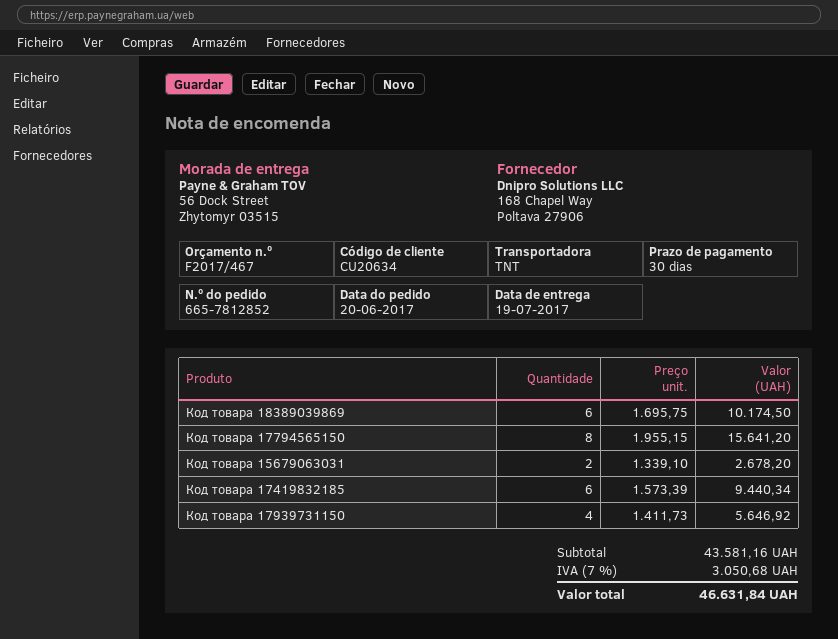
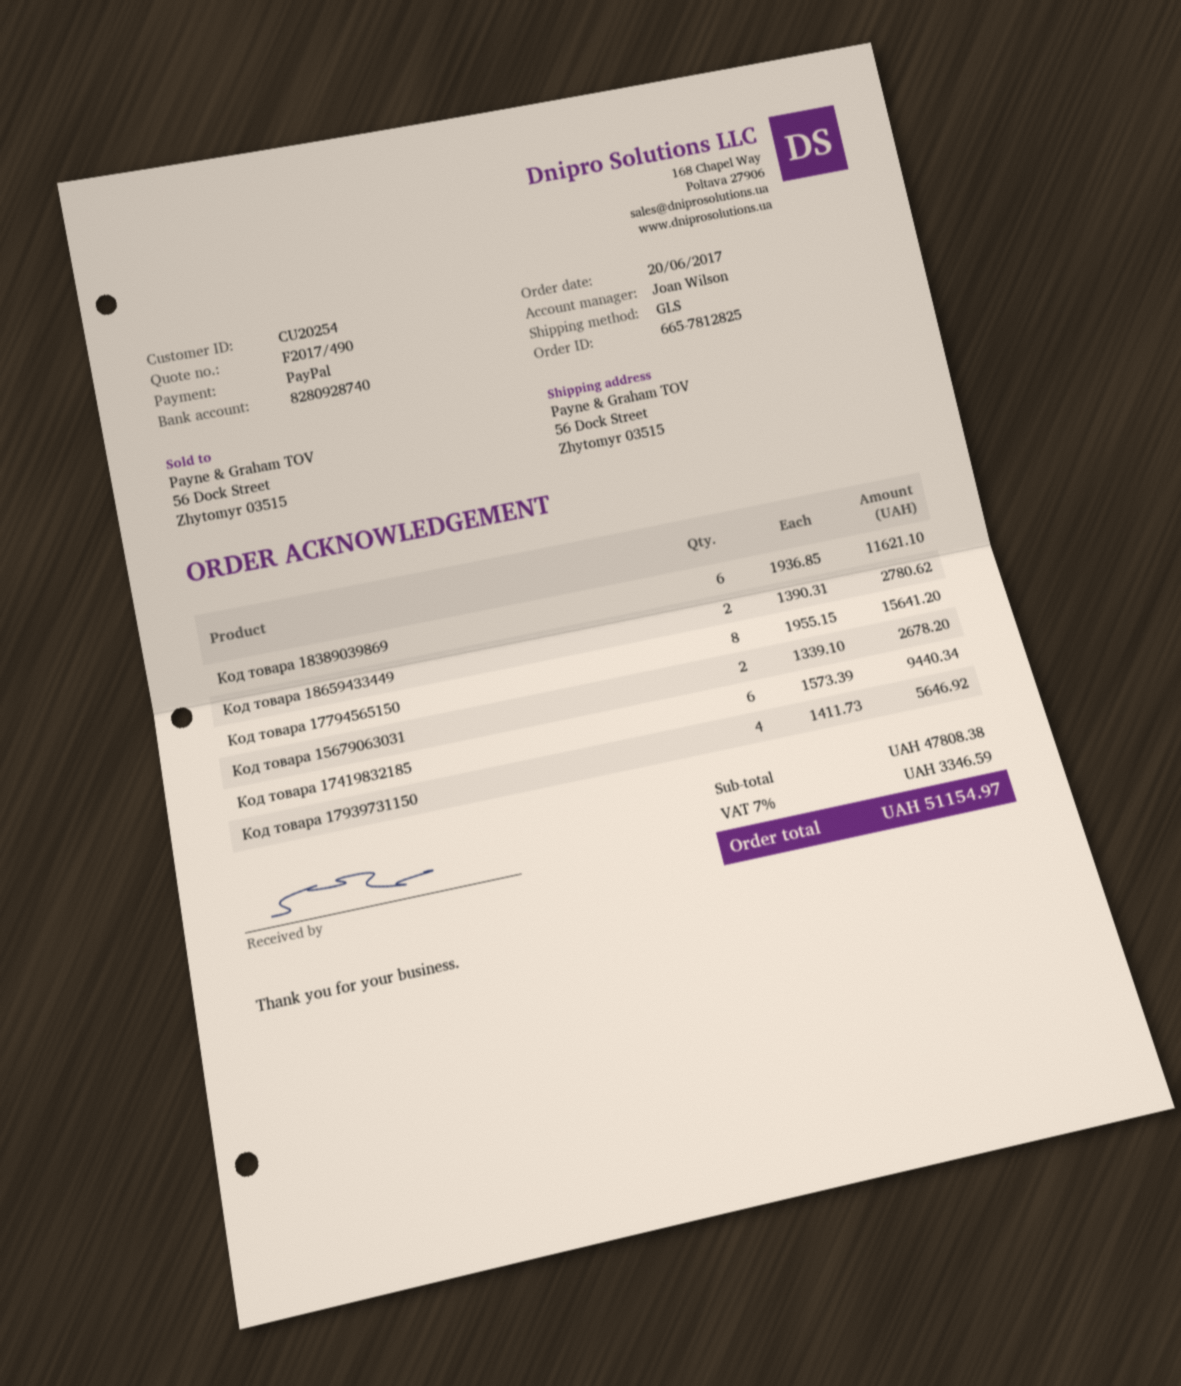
quote number: F2017/467 -> F2017/490
order number: 665-7812852 -> 665-7812825
customer number: CU20634 -> CU20254
shipping method: TNT -> GLS
Код товара 18389039869: 6 x 1695.75 = 10174.50 -> 6 x 1936.85 = 11621.10
Код товара 18659433449: none -> 2 x 1390.31 = 2780.62
subtotal: 43581.16 -> 47808.38
tax: 7% = 3050.68 -> 7% = 3346.59
total: 46631.84 -> 51154.97

